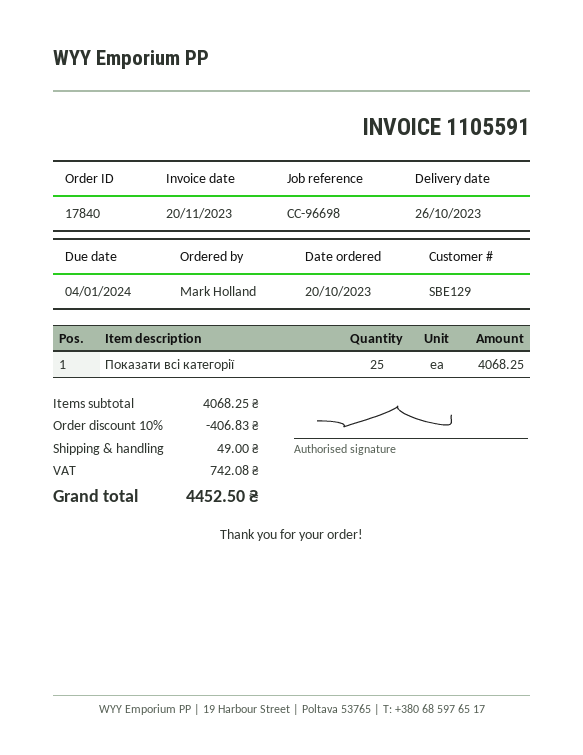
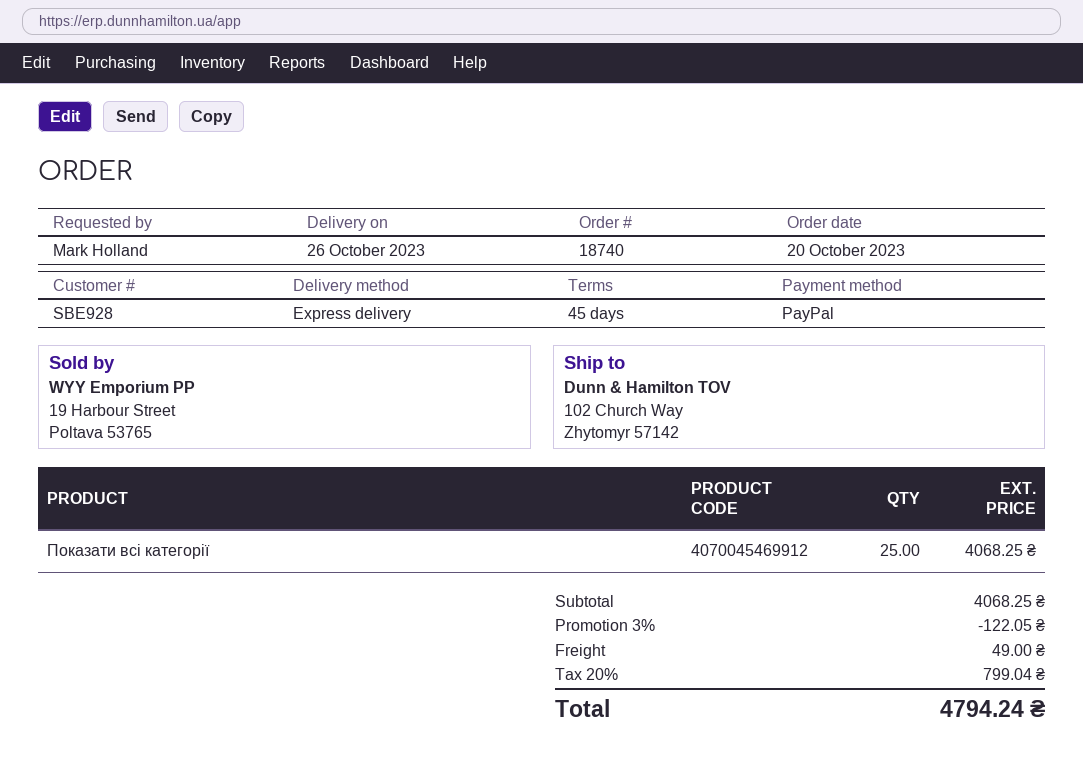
order number: 17840 -> 18740
customer number: SBE129 -> SBE928
discount: 10% = 406.83 -> 3% = 122.05
tax: 742.08 -> 799.04
total: 4452.50 -> 4794.24

